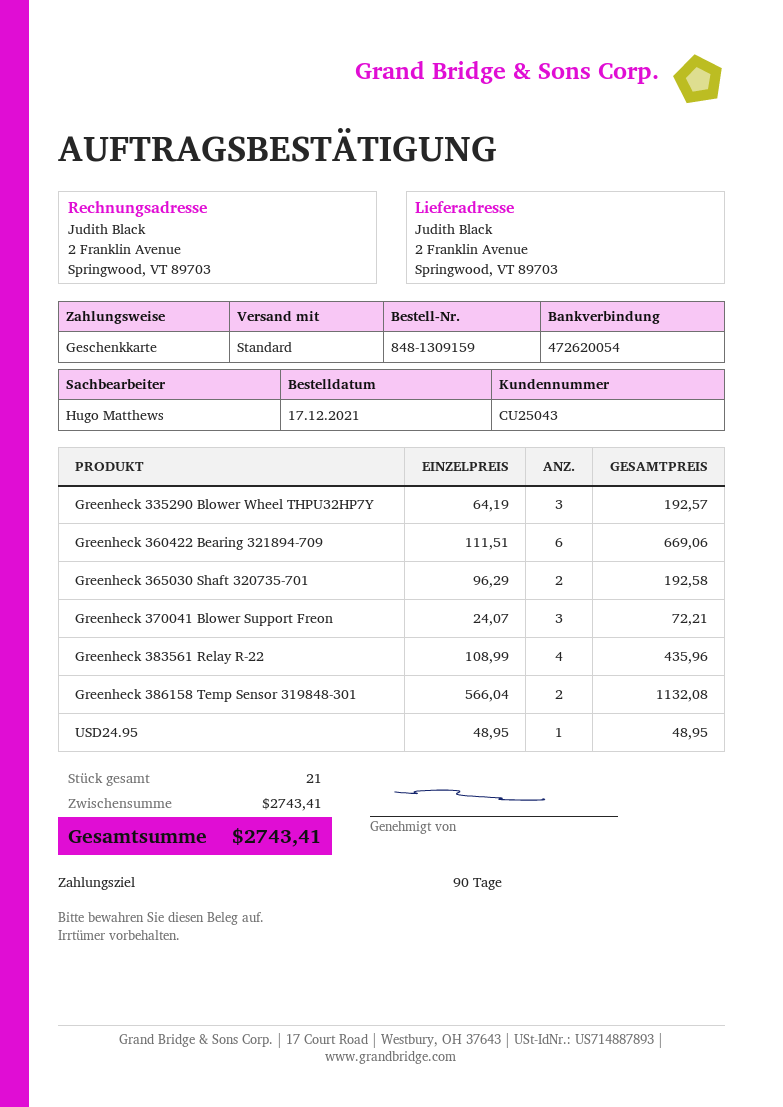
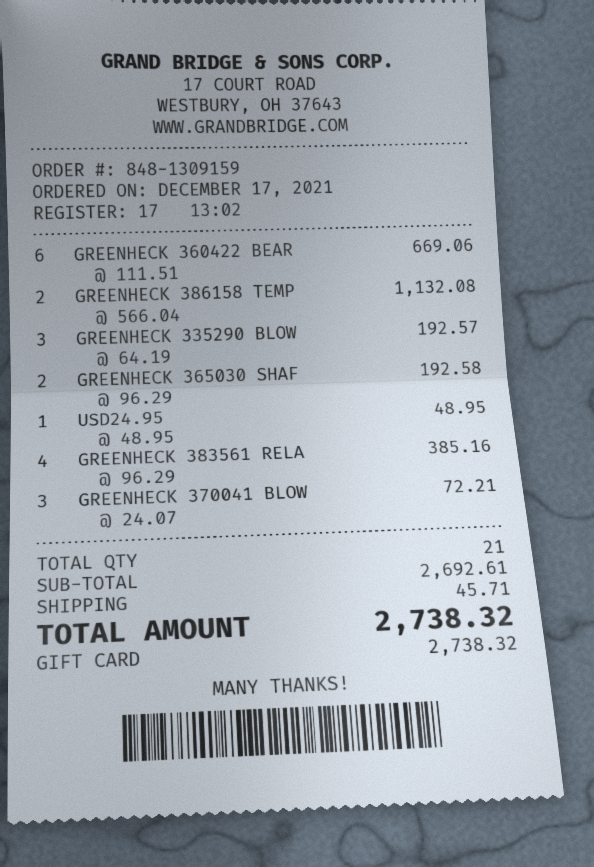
Greenheck 383561 Relay R-22: 4 x 108.99 = 435.96 -> 4 x 96.29 = 385.16
subtotal: 2743.41 -> 2692.61
shipping: none -> 45.71
total: 2743.41 -> 2738.32

